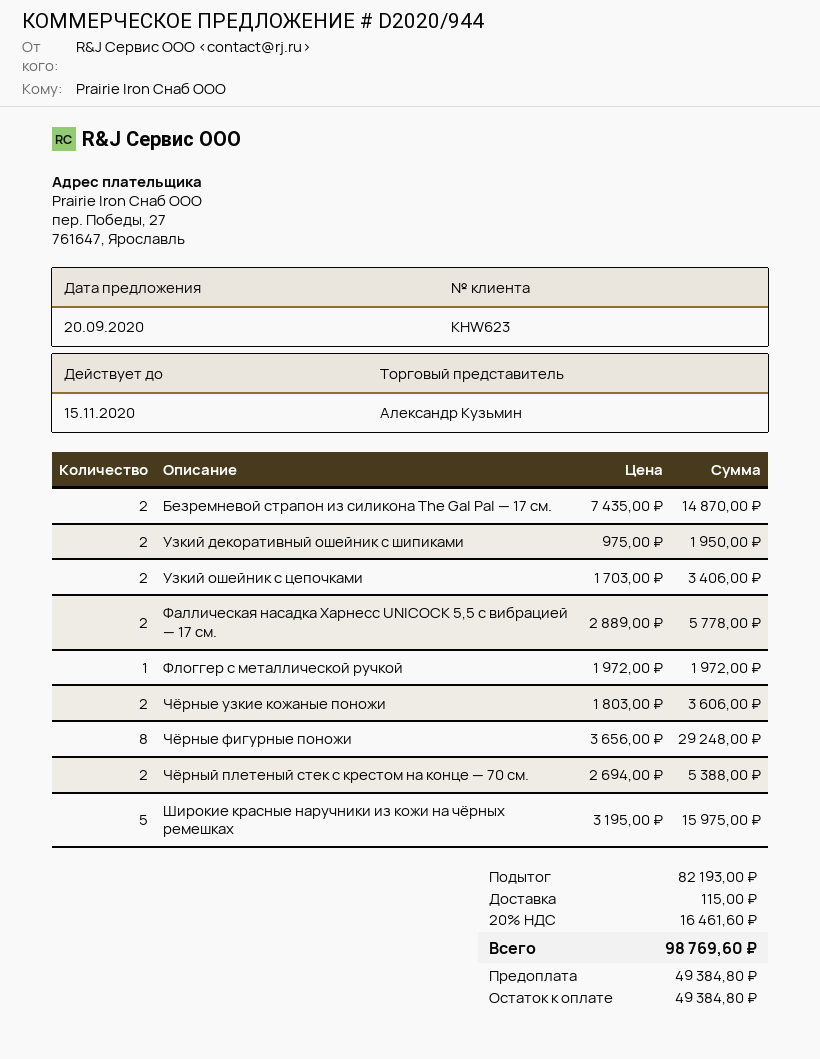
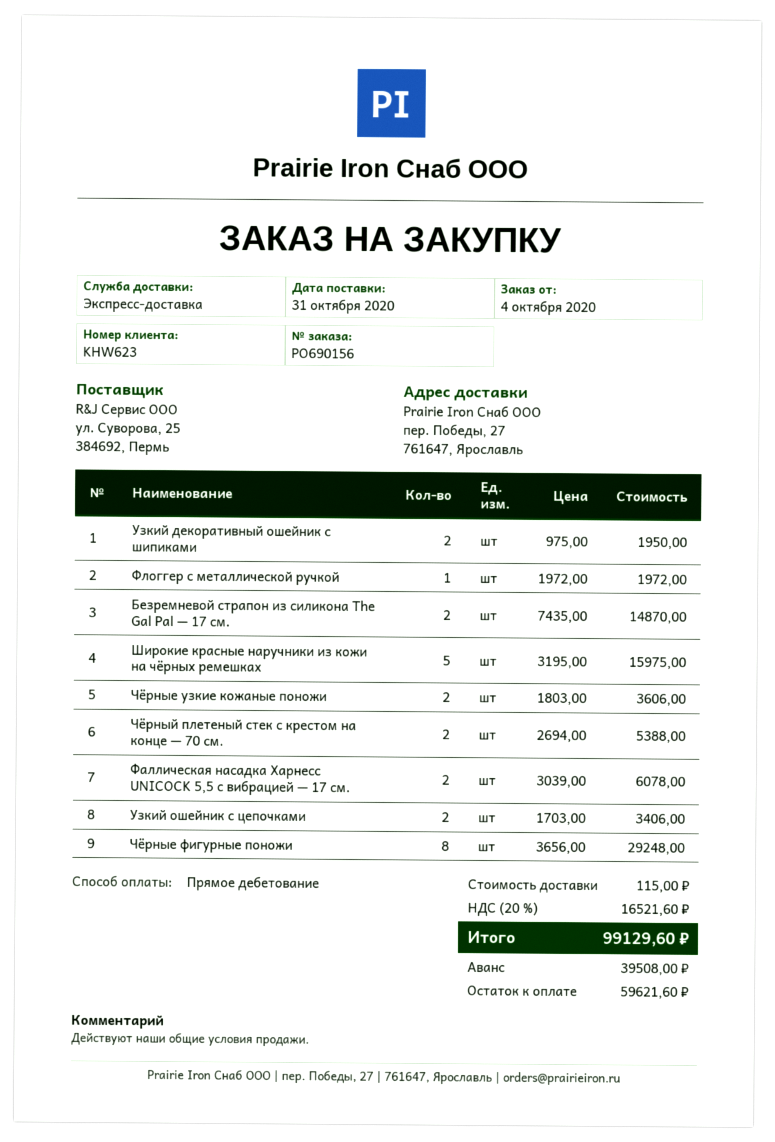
Фаллическая насадка Харнесс UNICOCK 5,5 с вибрацией — 17 см.: 2 x 2889.00 = 5778.00 -> 2 x 3039.00 = 6078.00
tax: 20% = 16461.60 -> 20% = 16521.60
total: 98769.60 -> 99129.60
deposit: 49384.80 -> 39508.00
balance: 49384.80 -> 59621.60

